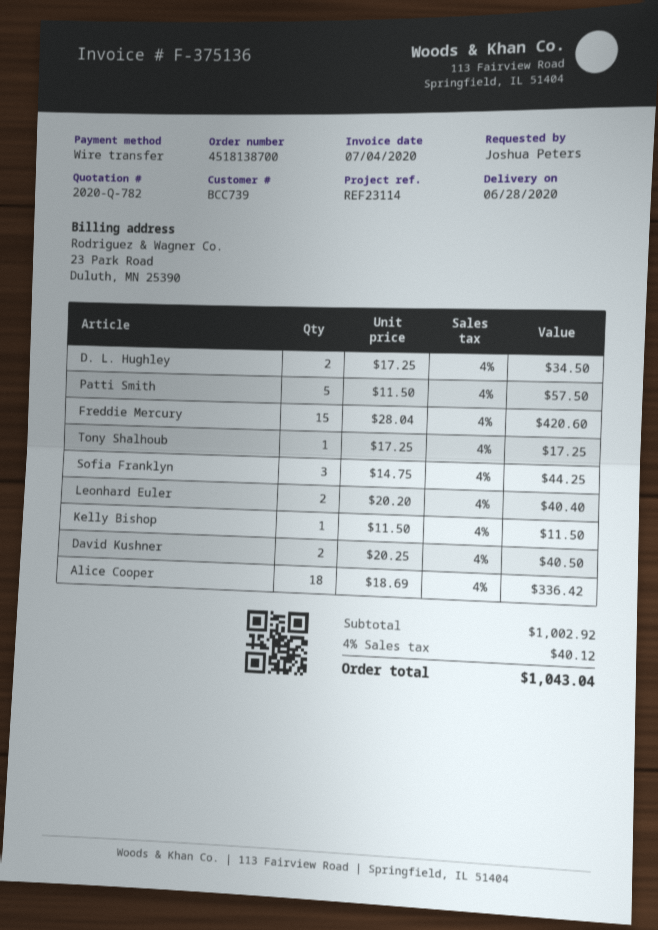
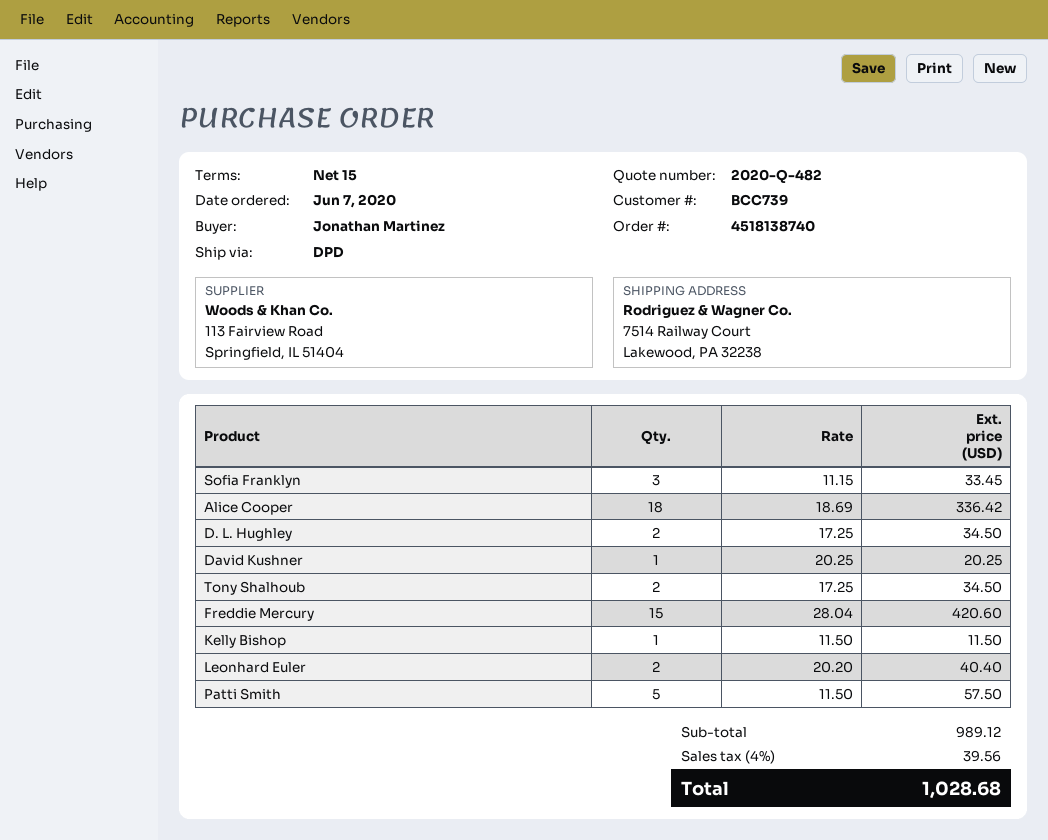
quote number: 2020-Q-782 -> 2020-Q-482
order number: 4518138700 -> 4518138740
ordered by: Joshua Peters -> Jonathan Martinez
Tony Shalhoub: 1 x 17.25 = 17.25 -> 2 x 17.25 = 34.50
Sofia Franklyn: 3 x 14.75 = 44.25 -> 3 x 11.15 = 33.45
David Kushner: 2 x 20.25 = 40.50 -> 1 x 20.25 = 20.25
subtotal: 1002.92 -> 989.12
tax: 4% = 40.12 -> 4% = 39.56
total: 1043.04 -> 1028.68

